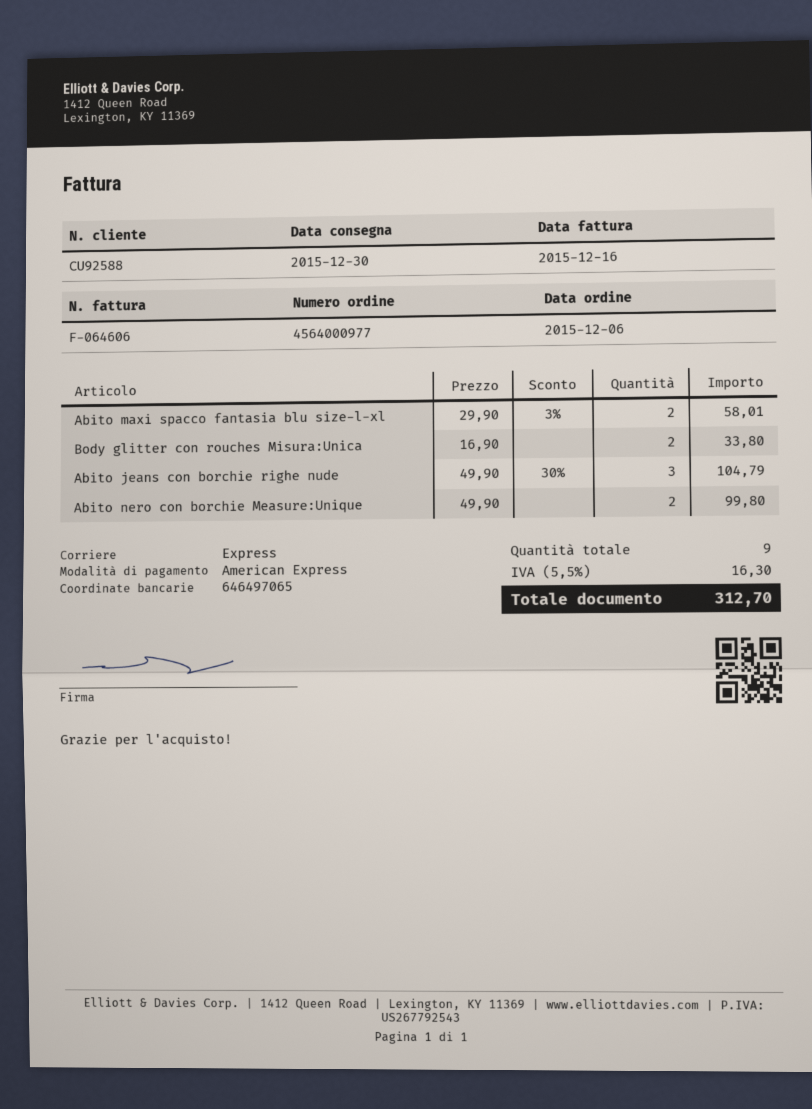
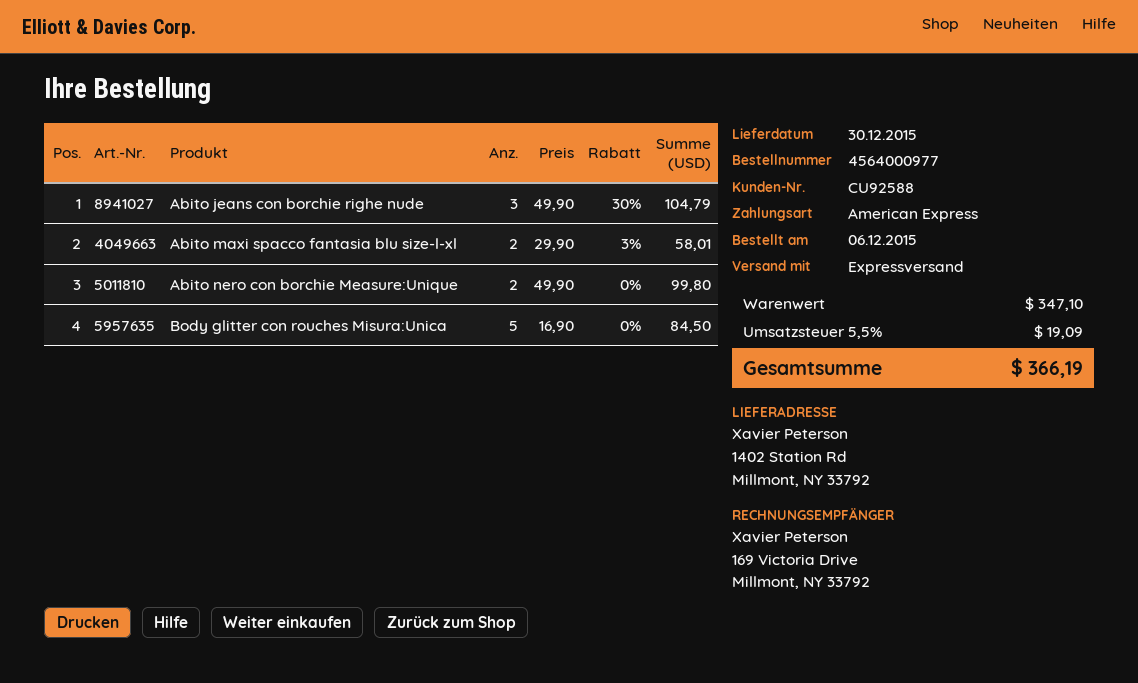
Body glitter con rouches Misura:Unica: 2 x 16.90 = 33.80 -> 5 x 16.90 = 84.50
tax: 5.5% = 16.30 -> 5.5% = 19.09
total: 312.70 -> 366.19

